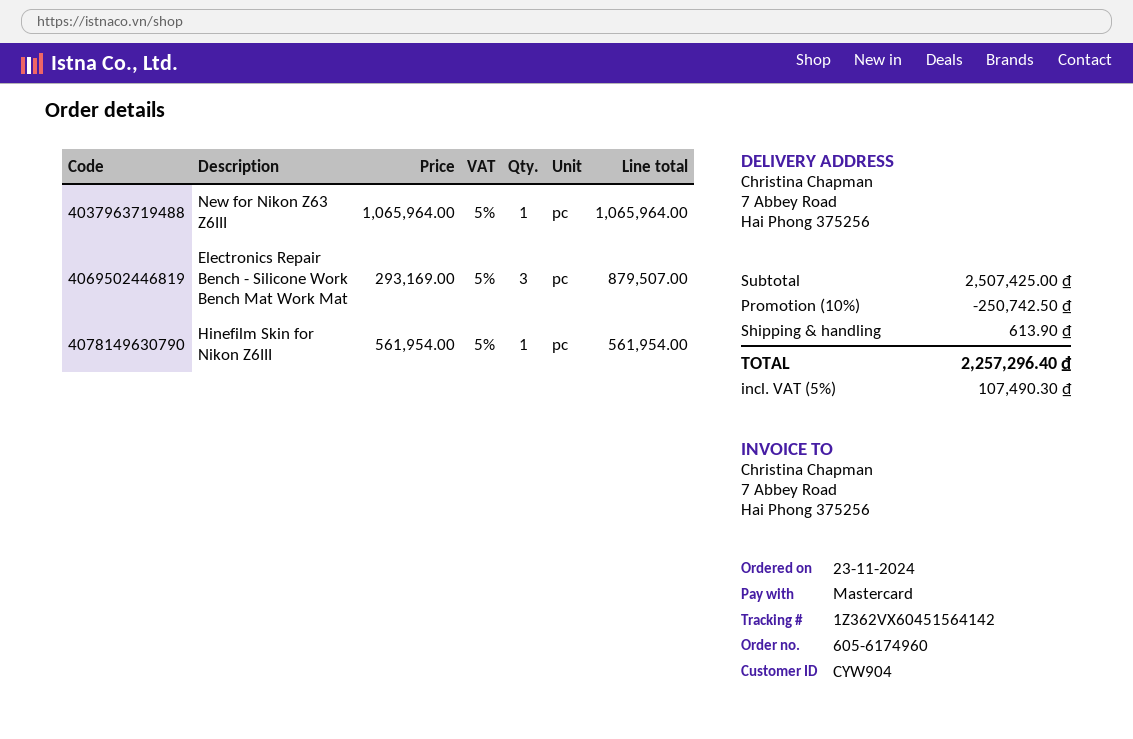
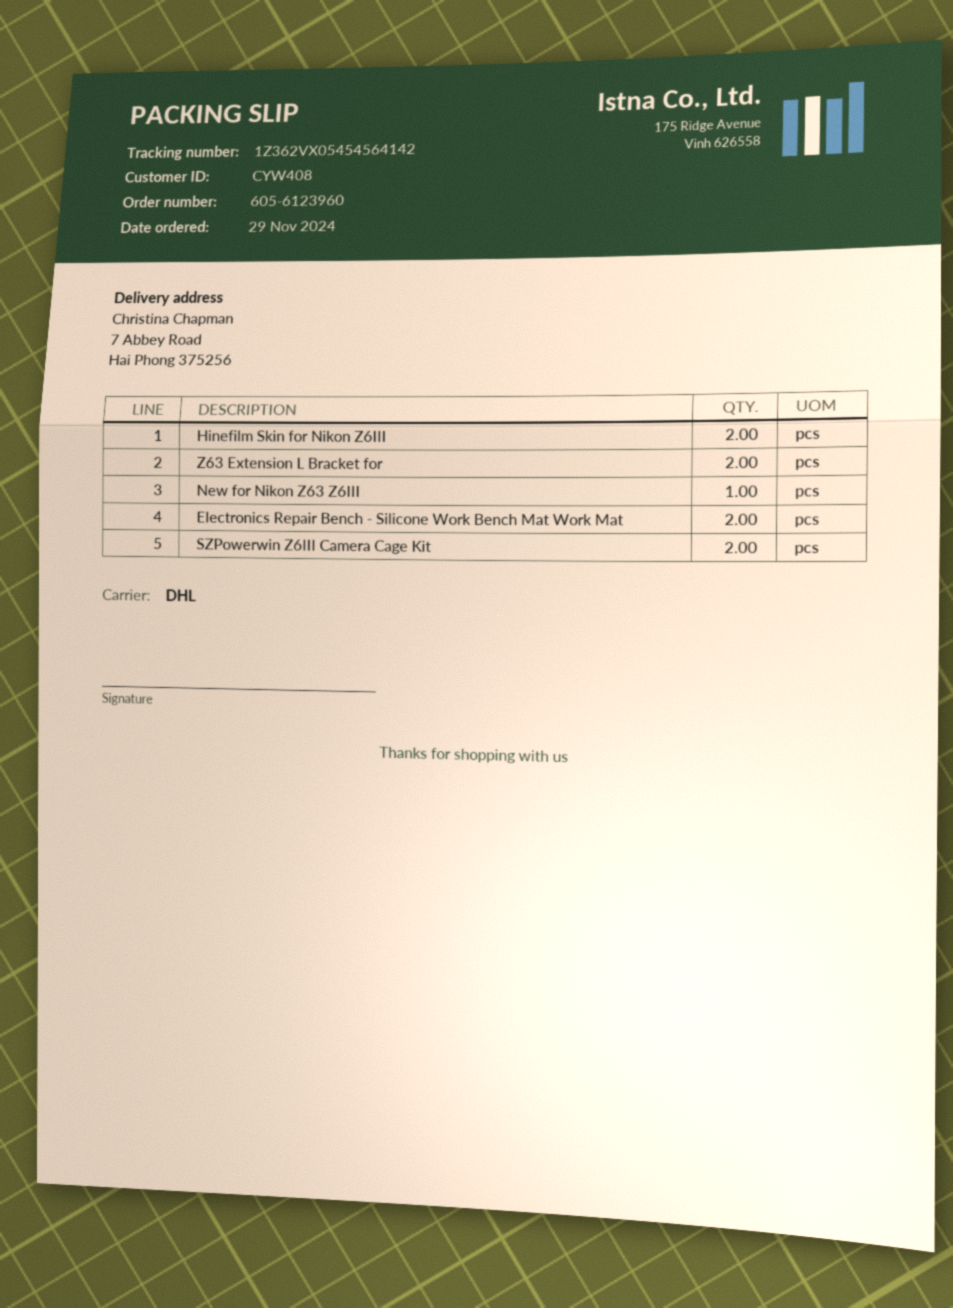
order number: 605-6174960 -> 605-6123960
order date: 2024-11-23 -> 2024-11-29
customer number: CYW904 -> CYW408
tracking number: 1Z362VX60451564142 -> 1Z362VX05454564142
Electronics Repair Bench - Silicone Work Bench Mat Work Mat: 3 -> 2
Hinefilm Skin for Nikon Z6III: 1 -> 2
Z63 Extension L Bracket for: none -> 2
SZPowerwin Z6III Camera Cage Kit: none -> 2

